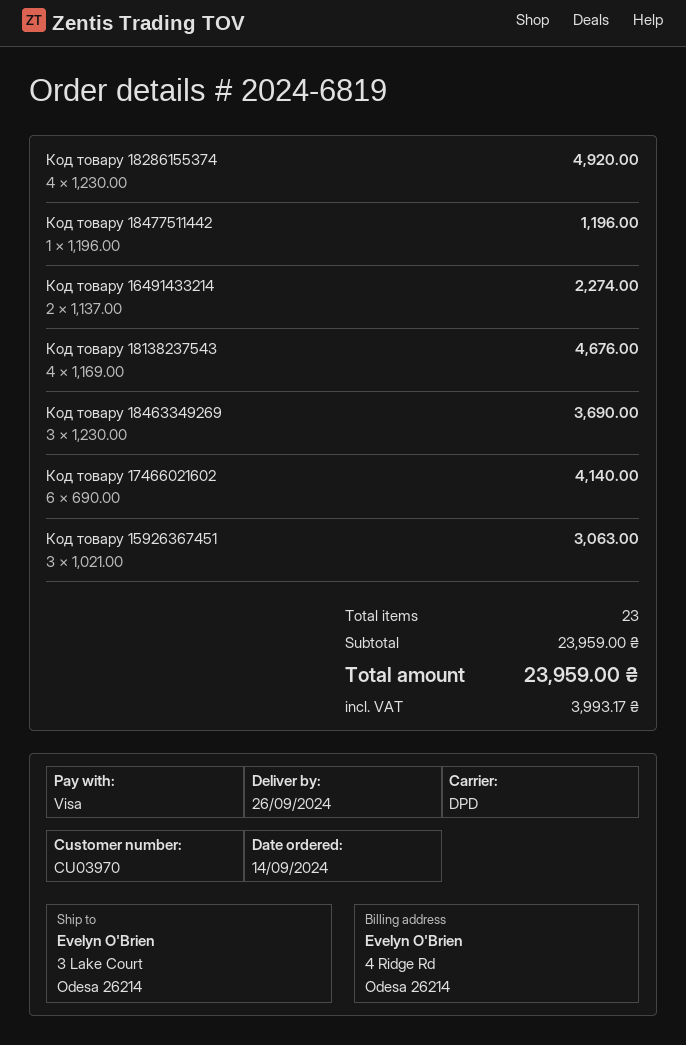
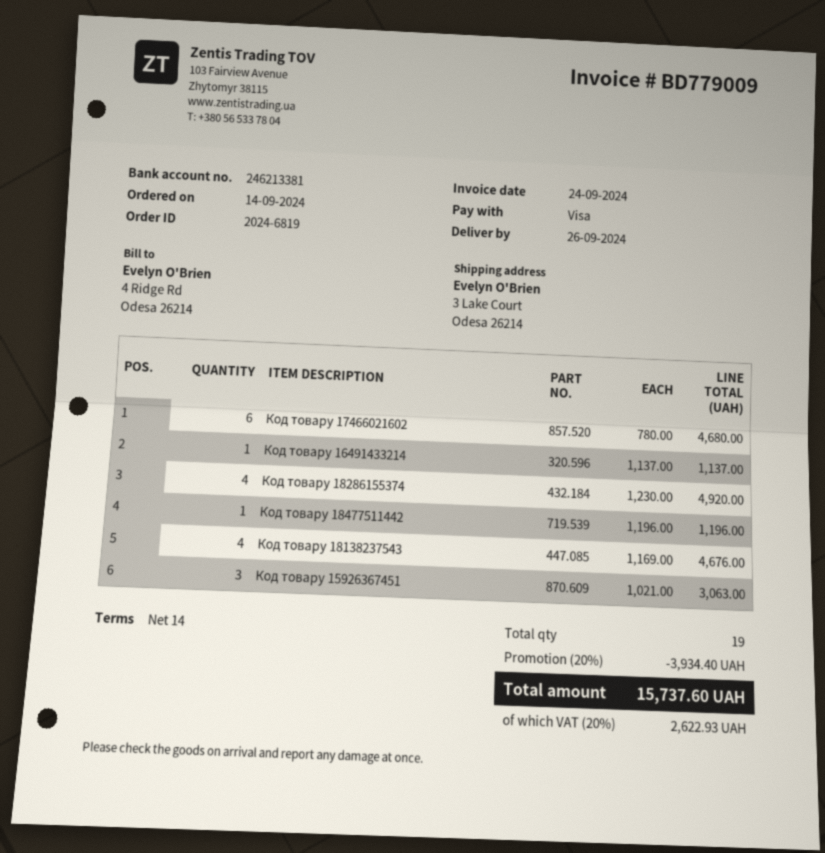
Код товару 16491433214: 2 x 1137.00 = 2274.00 -> 1 x 1137.00 = 1137.00
Код товару 18463349269: 3 x 1230.00 = 3690.00 -> none
Код товару 17466021602: 6 x 690.00 = 4140.00 -> 6 x 780.00 = 4680.00
total quantity: 23 -> 19
discount: none -> 20% = 3934.40
tax: 3993.17 -> 2622.93
total: 23959.00 -> 15737.60

